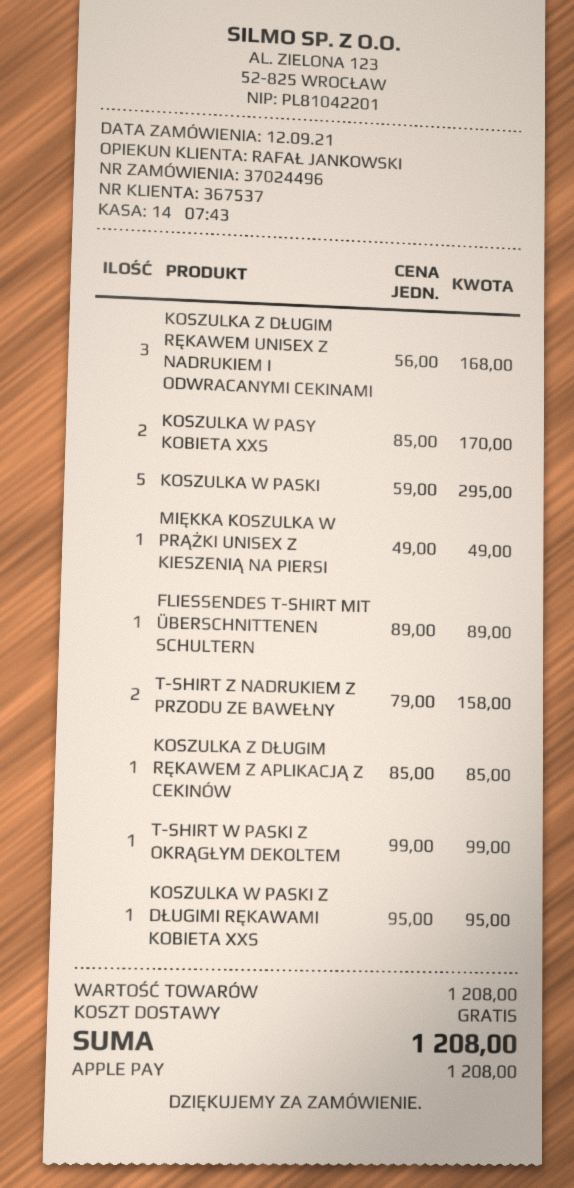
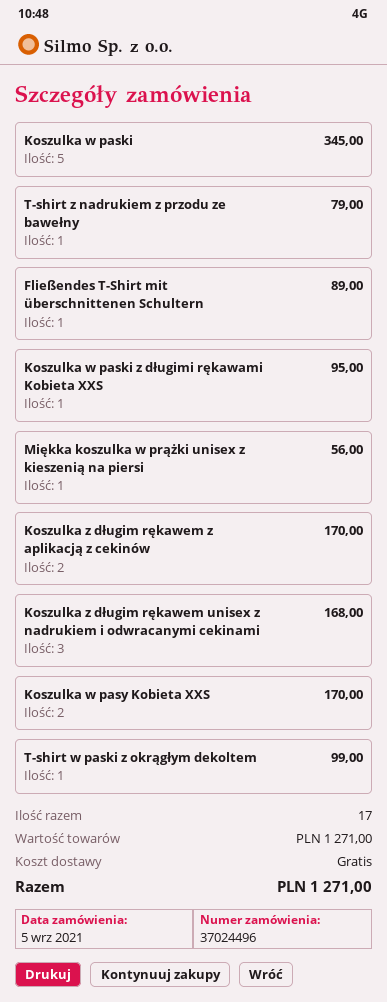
order date: 2021-09-12 -> 2021-09-05
KOSZULKA W PASKI: 5 for 295.00 -> 5 for 345.00
MIĘKKA KOSZULKA W PRĄŻKI UNISEX Z KIESZENIĄ NA PIERSI: 1 for 49.00 -> 1 for 56.00
T-SHIRT Z NADRUKIEM Z PRZODU ZE BAWEŁNY: 2 for 158.00 -> 1 for 79.00
KOSZULKA Z DŁUGIM RĘKAWEM Z APLIKACJĄ Z CEKINÓW: 1 for 85.00 -> 2 for 170.00
subtotal: 1208.00 -> 1271.00
total: 1208.00 -> 1271.00

